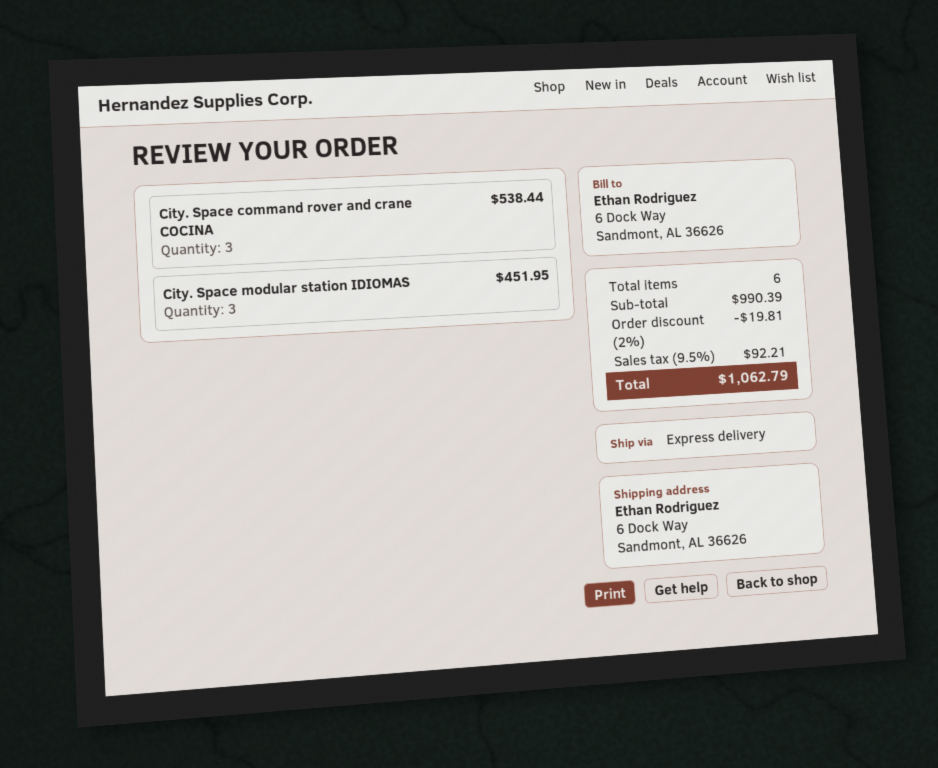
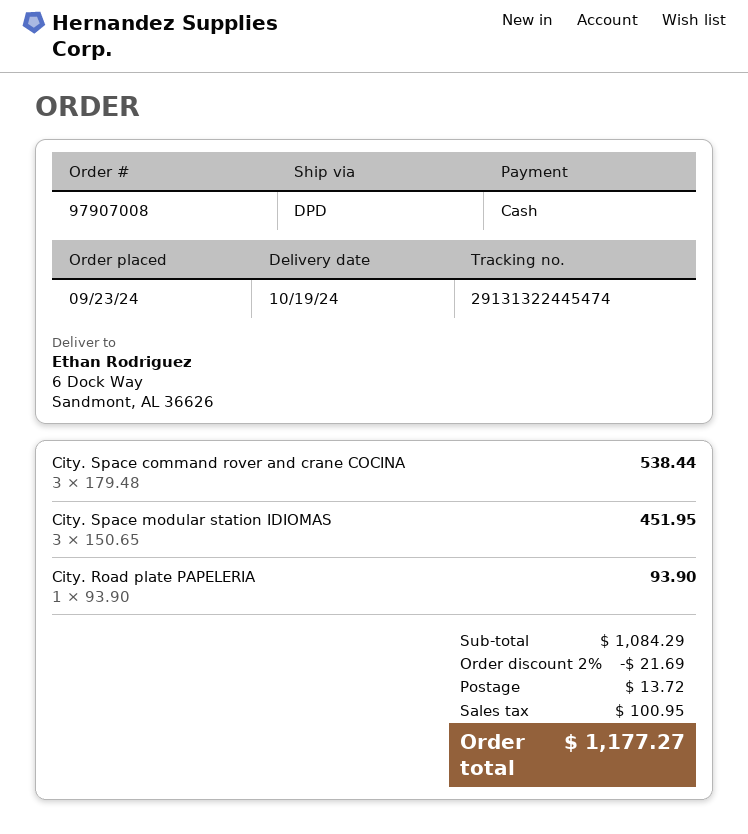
shipping method: express -> DPD
City. Road plate PAPELERIA: none -> 1 for 93.90
subtotal: 990.39 -> 1084.29
discount: 2% = 19.81 -> 2% = 21.69
shipping: none -> 13.72
tax: 92.21 -> 100.95
total: 1062.79 -> 1177.27

